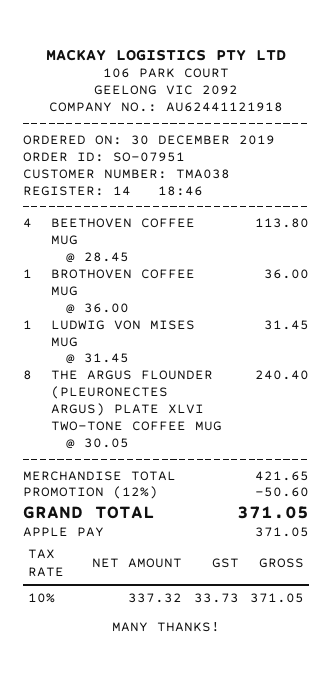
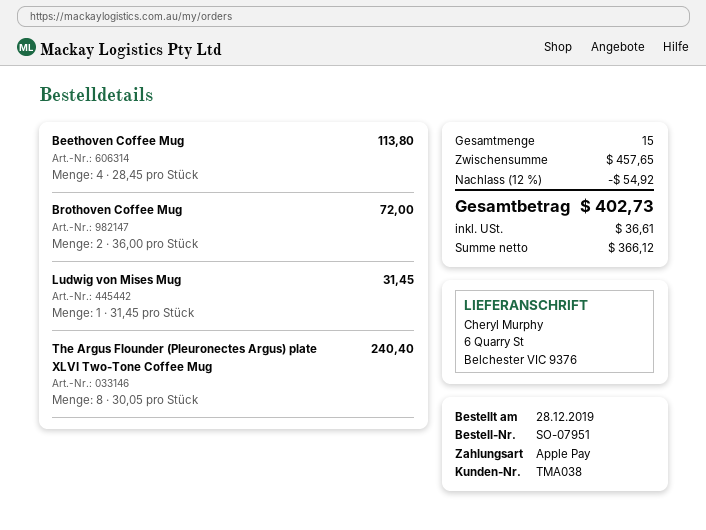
order date: 2019-12-30 -> 2019-12-28
BROTHOVEN COFFEE MUG: 1 x 36.00 = 36.00 -> 2 x 36.00 = 72.00
subtotal: 421.65 -> 457.65
discount: 12% = 50.60 -> 12% = 54.92
net: 337.32 -> 366.12
tax: 33.73 -> 36.61
total: 371.05 -> 402.73

